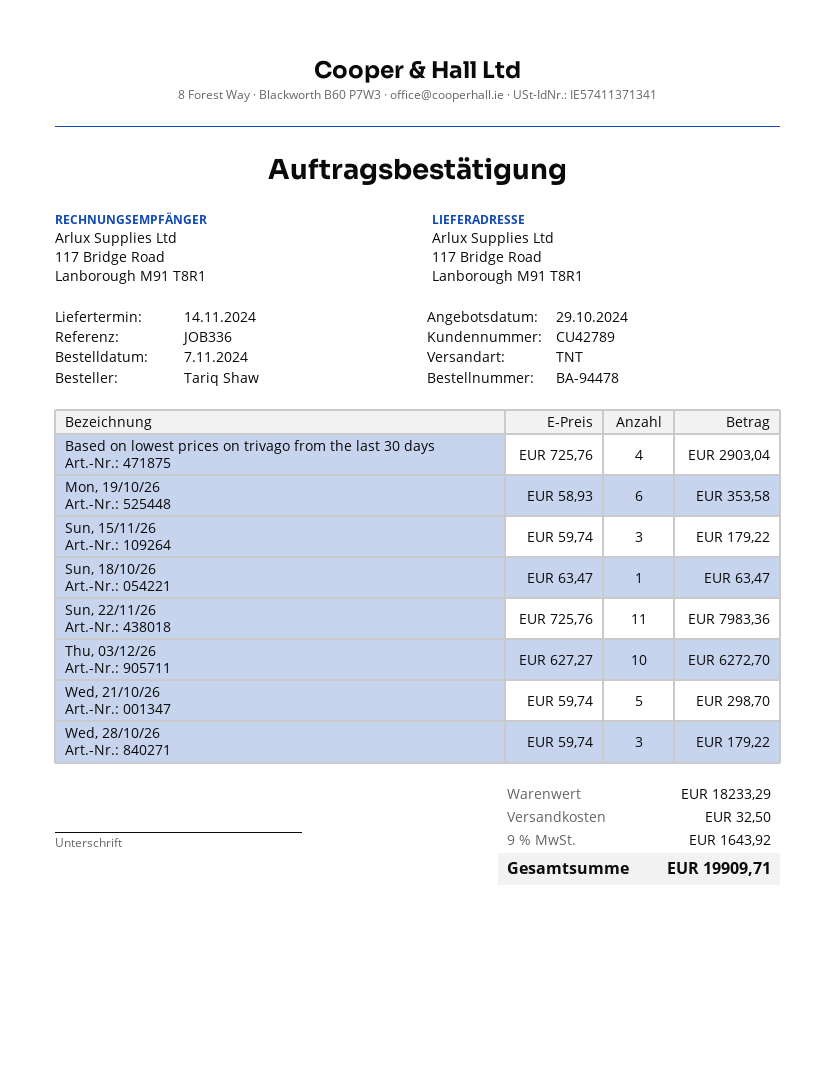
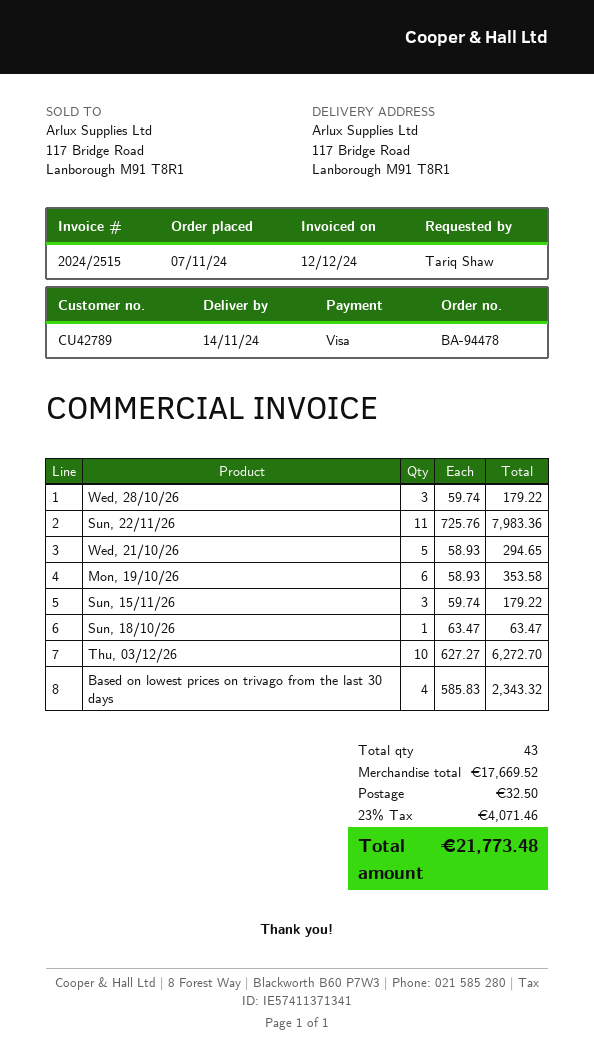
Based on lowest prices on trivago from the last 30 days: 4 x 725.76 = 2903.04 -> 4 x 585.83 = 2343.32
Wed, 21/10/26: 5 x 59.74 = 298.70 -> 5 x 58.93 = 294.65
subtotal: 18233.29 -> 17669.52
tax: 9% = 1643.92 -> 23% = 4071.46
total: 19909.71 -> 21773.48

